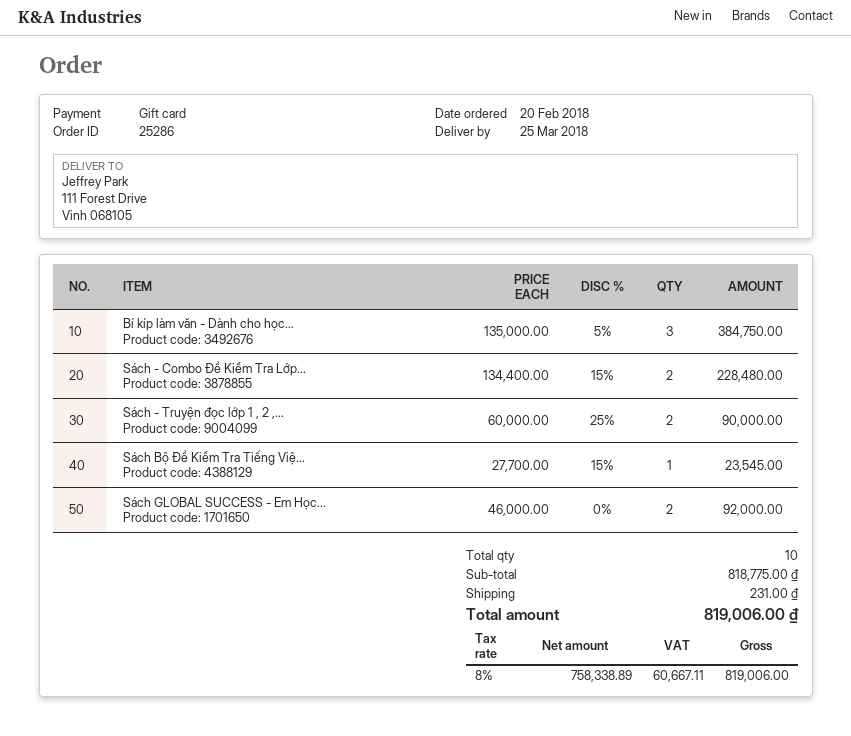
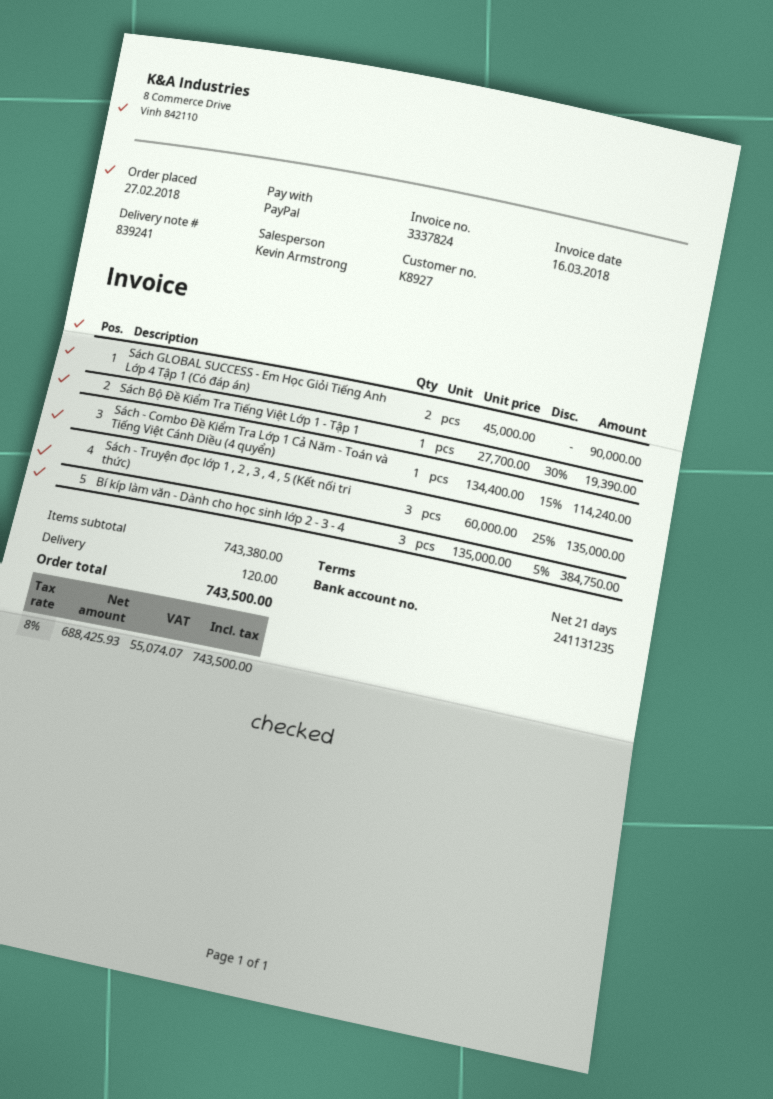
order date: 2018-02-20 -> 2018-02-27
payment method: gift card -> PayPal
Sách - Combo Đề Kiểm Tra Lớp...: 2 x 134400.00 - 15% = 228480.00 -> 1 x 134400.00 - 15% = 114240.00
Sách - Truyện đọc lớp 1 , 2 ,...: 2 x 60000.00 - 25% = 90000.00 -> 3 x 60000.00 - 25% = 135000.00
Sách Bộ Đề Kiểm Tra Tiếng Việ...: 1 x 27700.00 - 15% = 23545.00 -> 1 x 27700.00 - 30% = 19390.00
Sách GLOBAL SUCCESS - Em Học...: 2 x 46000.00 = 92000.00 -> 2 x 45000.00 = 90000.00
subtotal: 818775.00 -> 743380.00
shipping: 231.00 -> 120.00
net: 758338.89 -> 688425.93
tax: 8% = 60667.11 -> 8% = 55074.07
total: 819006.00 -> 743500.00

